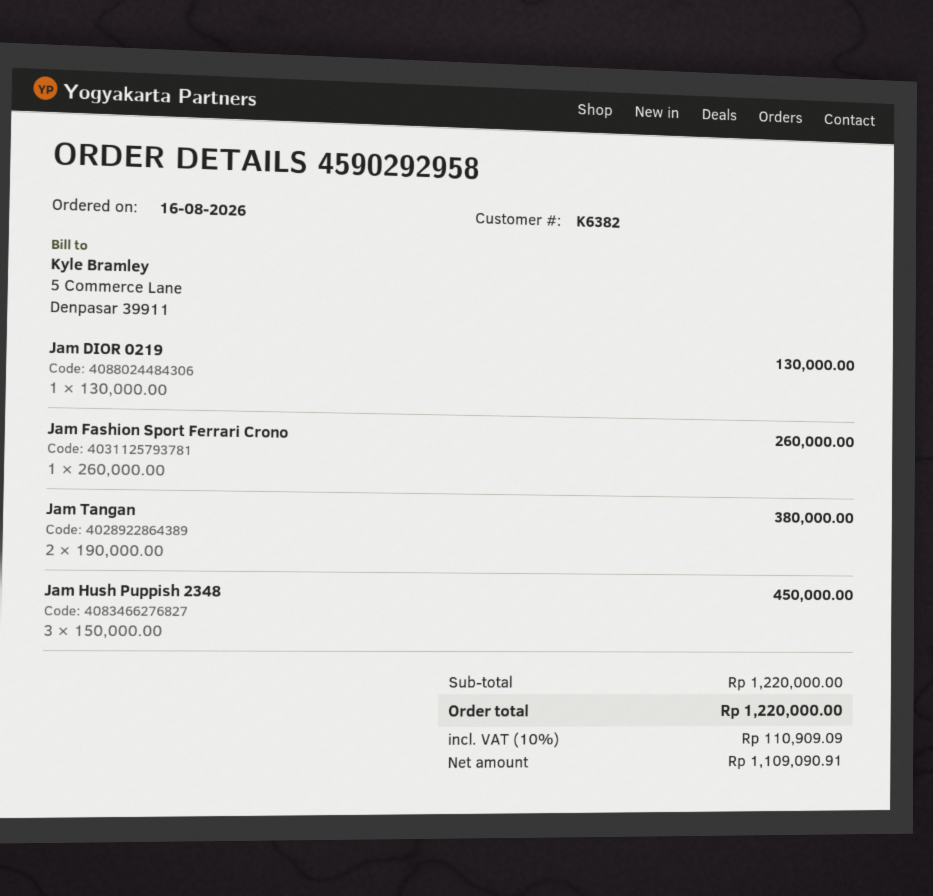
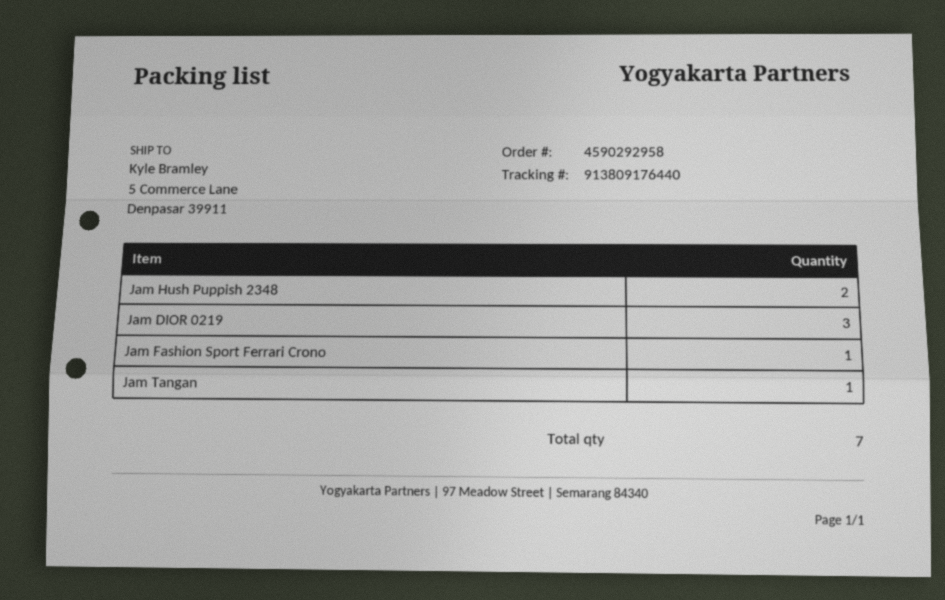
Jam DIOR 0219: 1 -> 3
Jam Tangan: 2 -> 1
Jam Hush Puppish 2348: 3 -> 2

